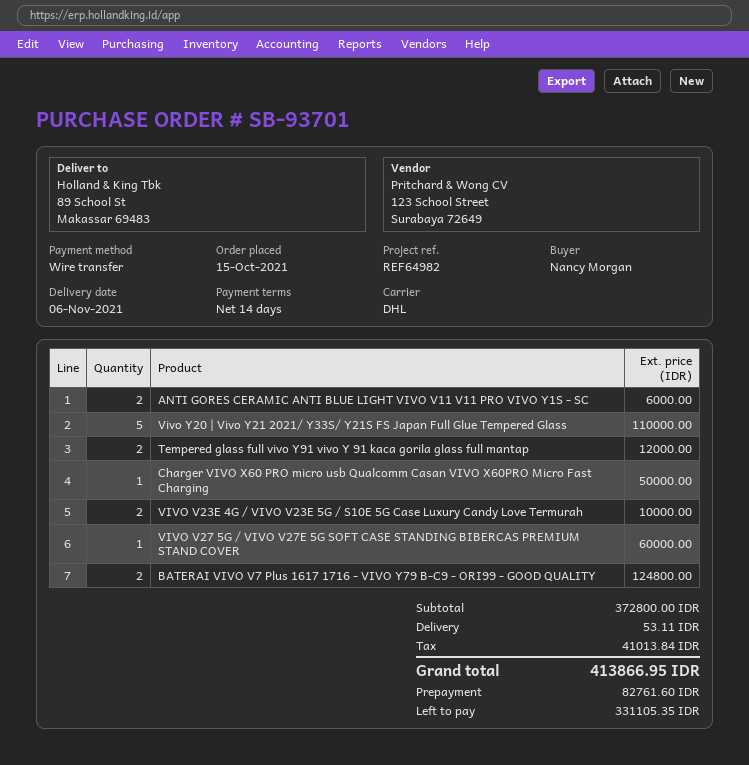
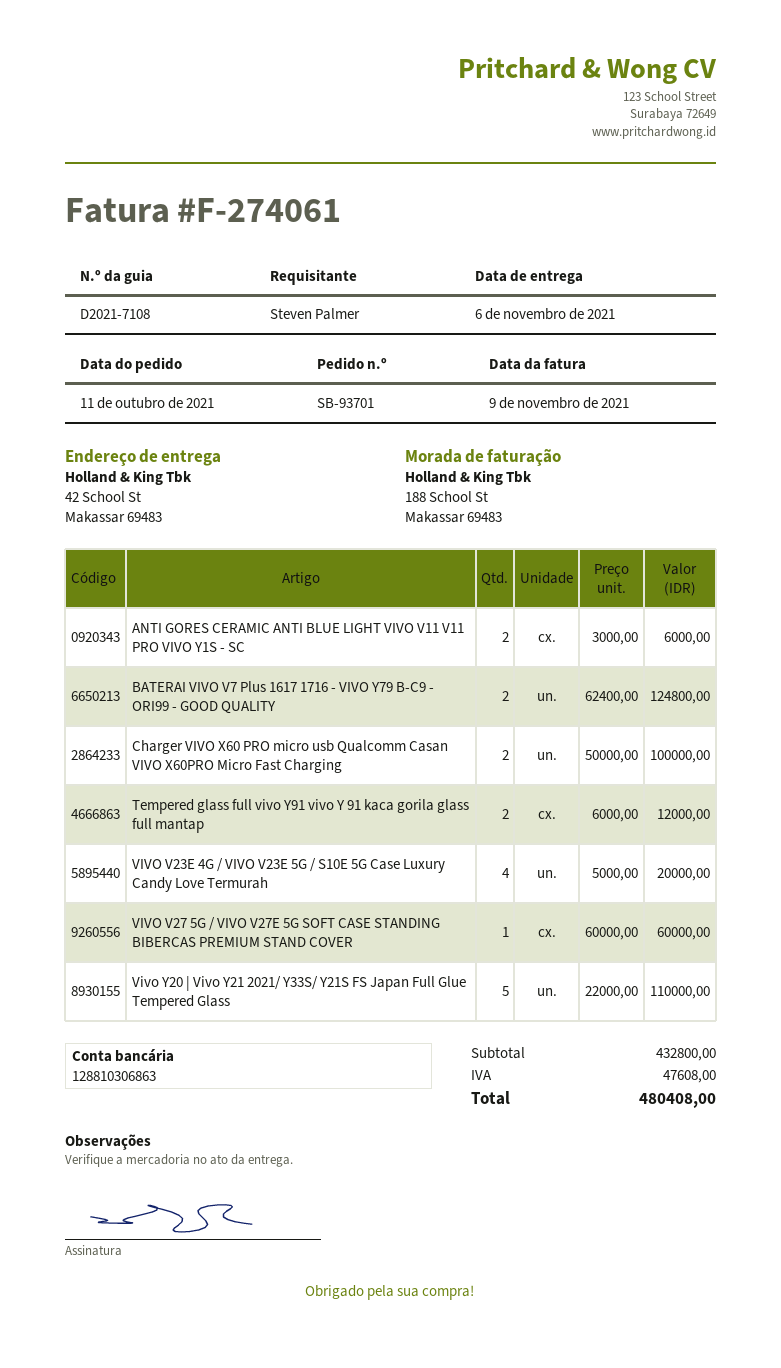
order date: 2021-10-15 -> 2021-10-11
ordered by: Nancy Morgan -> Steven Palmer
ship to: 89 School St, Makassar 69483 -> 42 School St, Makassar 69483
Charger VIVO X60 PRO micro usb Qualcomm Casan VIVO X60PRO Micro Fast Charging: 1 for 50000.00 -> 2 for 100000.00
VIVO V23E 4G / VIVO V23E 5G / S10E 5G Case Luxury Candy Love Termurah: 2 for 10000.00 -> 4 for 20000.00
subtotal: 372800.00 -> 432800.00
shipping: 53.11 -> none
tax: 41013.84 -> 47608.00
total: 413866.95 -> 480408.00

